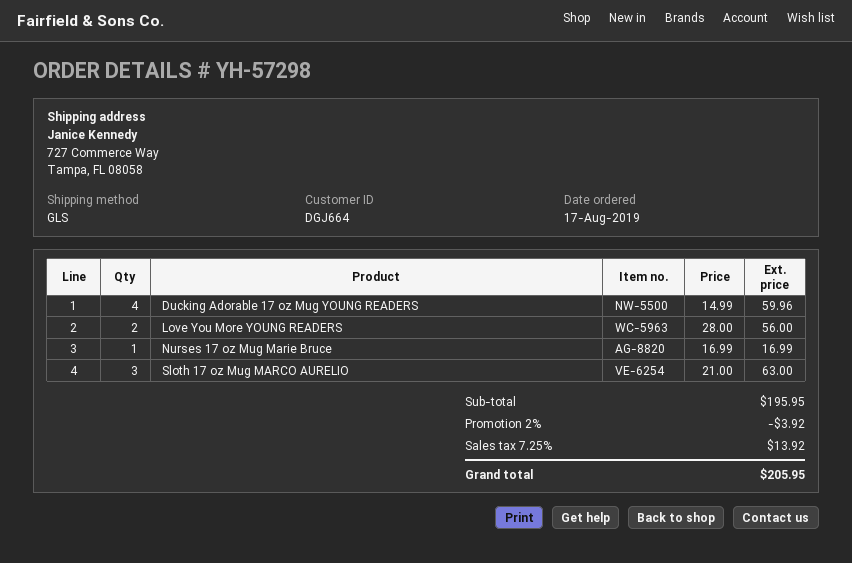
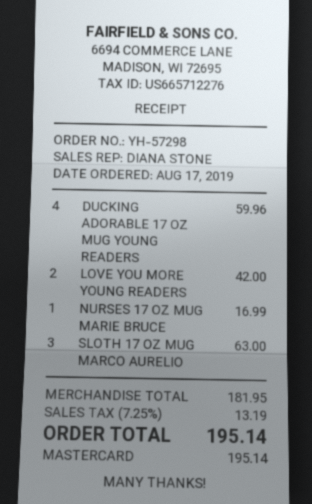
Love You More YOUNG READERS: 2 for 56.00 -> 2 for 42.00
subtotal: 195.95 -> 181.95
discount: 2% = 3.92 -> none
tax: 7.25% = 13.92 -> 7.25% = 13.19
total: 205.95 -> 195.14

